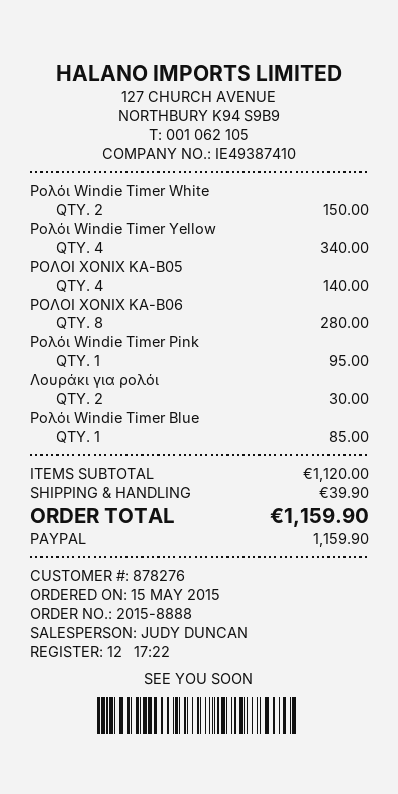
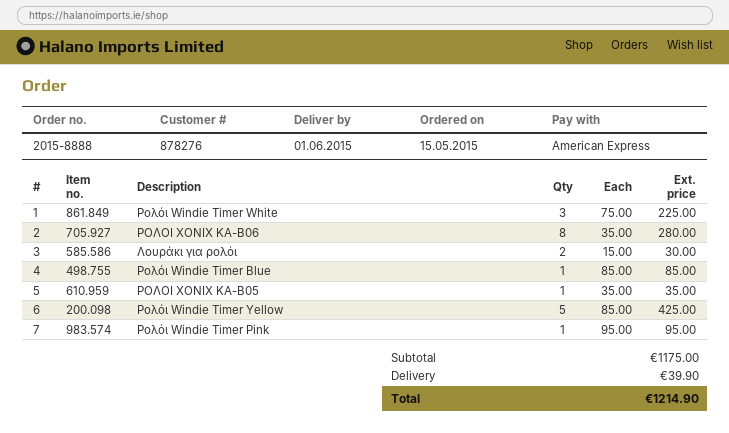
payment method: PayPal -> American Express
Ρολόι Windie Timer White: 2 for 150.00 -> 3 for 225.00
Ρολόι Windie Timer Yellow: 4 for 340.00 -> 5 for 425.00
ΡΟΛΟΙ XONIX KA-B05: 4 for 140.00 -> 1 for 35.00
subtotal: 1120.00 -> 1175.00
total: 1159.90 -> 1214.90

